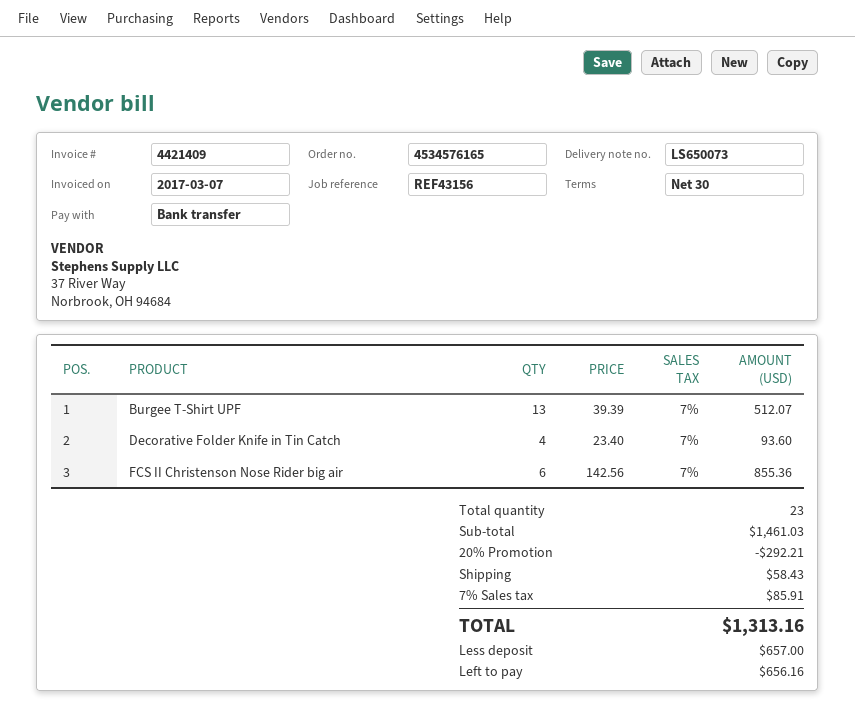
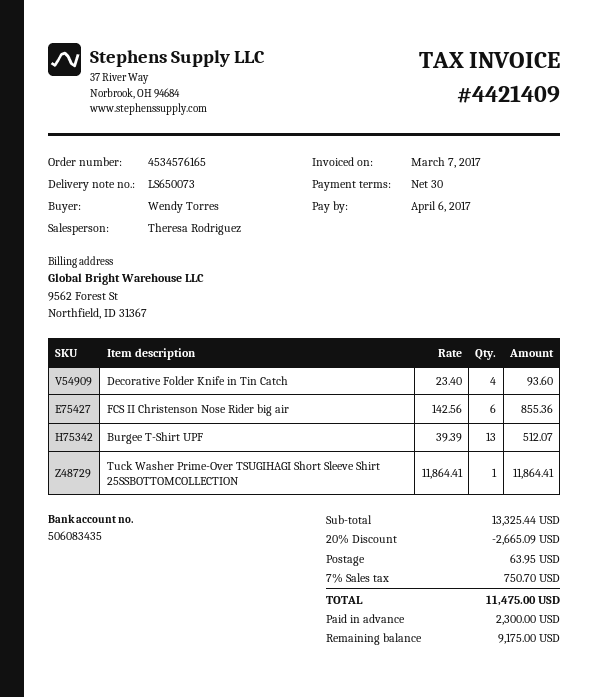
Tuck Washer Prime-Over TSUGIHAGI Short Sleeve Shirt 25SSBOTTOMCOLLECTION: none -> 1 x 11864.41 = 11864.41
subtotal: 1461.03 -> 13325.44
discount: 20% = 292.21 -> 20% = 2665.09
shipping: 58.43 -> 63.95
tax: 7% = 85.91 -> 7% = 750.70
total: 1313.16 -> 11475.00
deposit: 657.00 -> 2300.00
balance: 656.16 -> 9175.00

